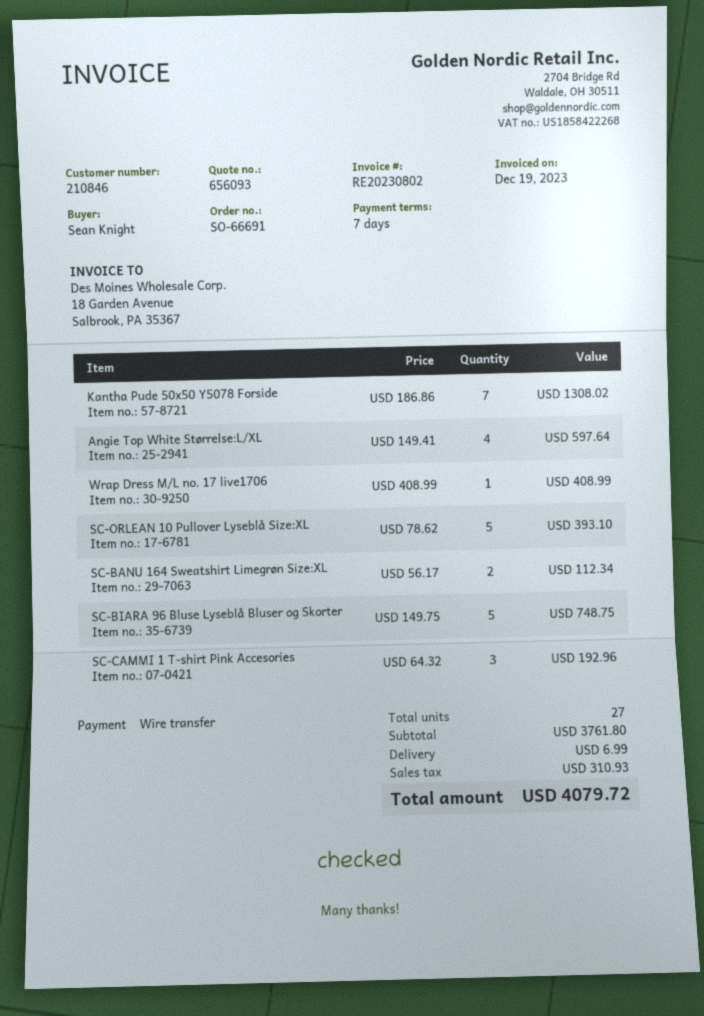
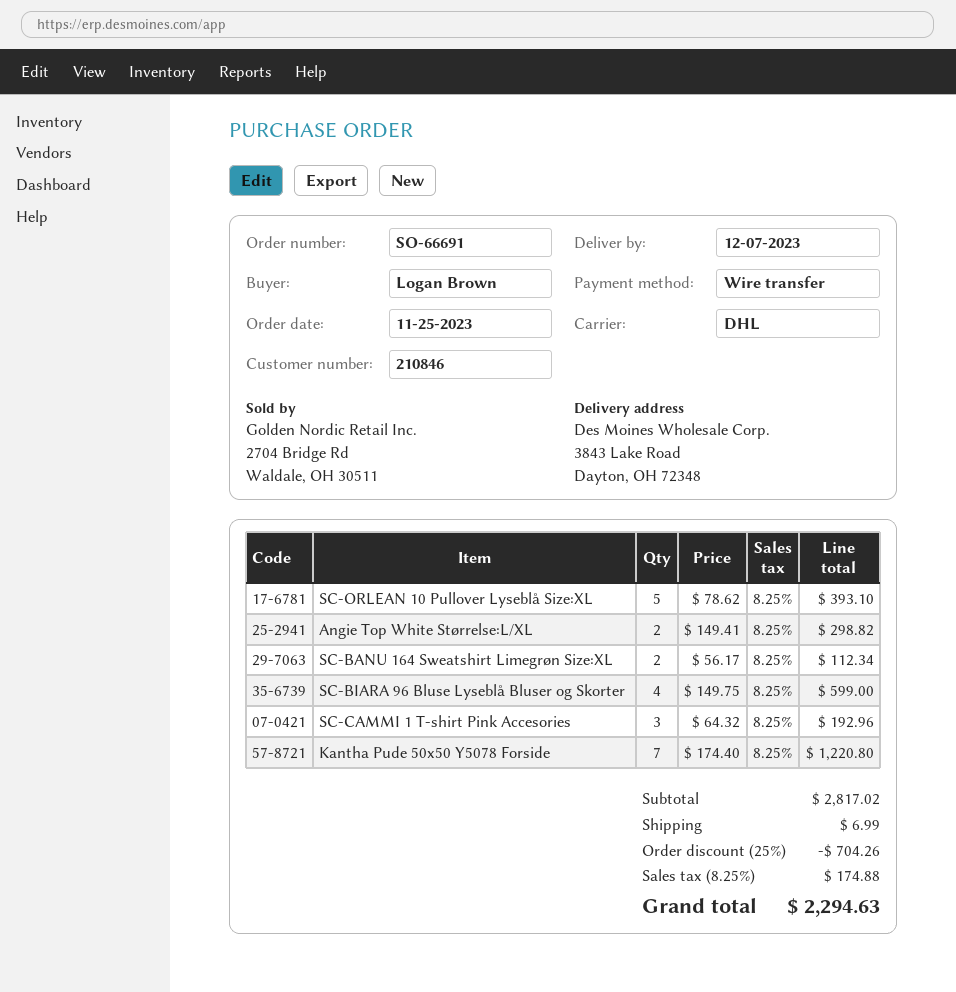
ordered by: Sean Knight -> Logan Brown
Kantha Pude 50x50 Y5078 Forside: 7 x 186.86 = 1308.02 -> 7 x 174.40 = 1220.80
Angie Top White Størrelse:L/XL: 4 x 149.41 = 597.64 -> 2 x 149.41 = 298.82
Wrap Dress M/L no. 17 live1706: 1 x 408.99 = 408.99 -> none
SC-BIARA 96 Bluse Lyseblå Bluser og Skorter: 5 x 149.75 = 748.75 -> 4 x 149.75 = 599.00
subtotal: 3761.80 -> 2817.02
discount: none -> 25% = 704.26
tax: 310.93 -> 174.88
total: 4079.72 -> 2294.63

